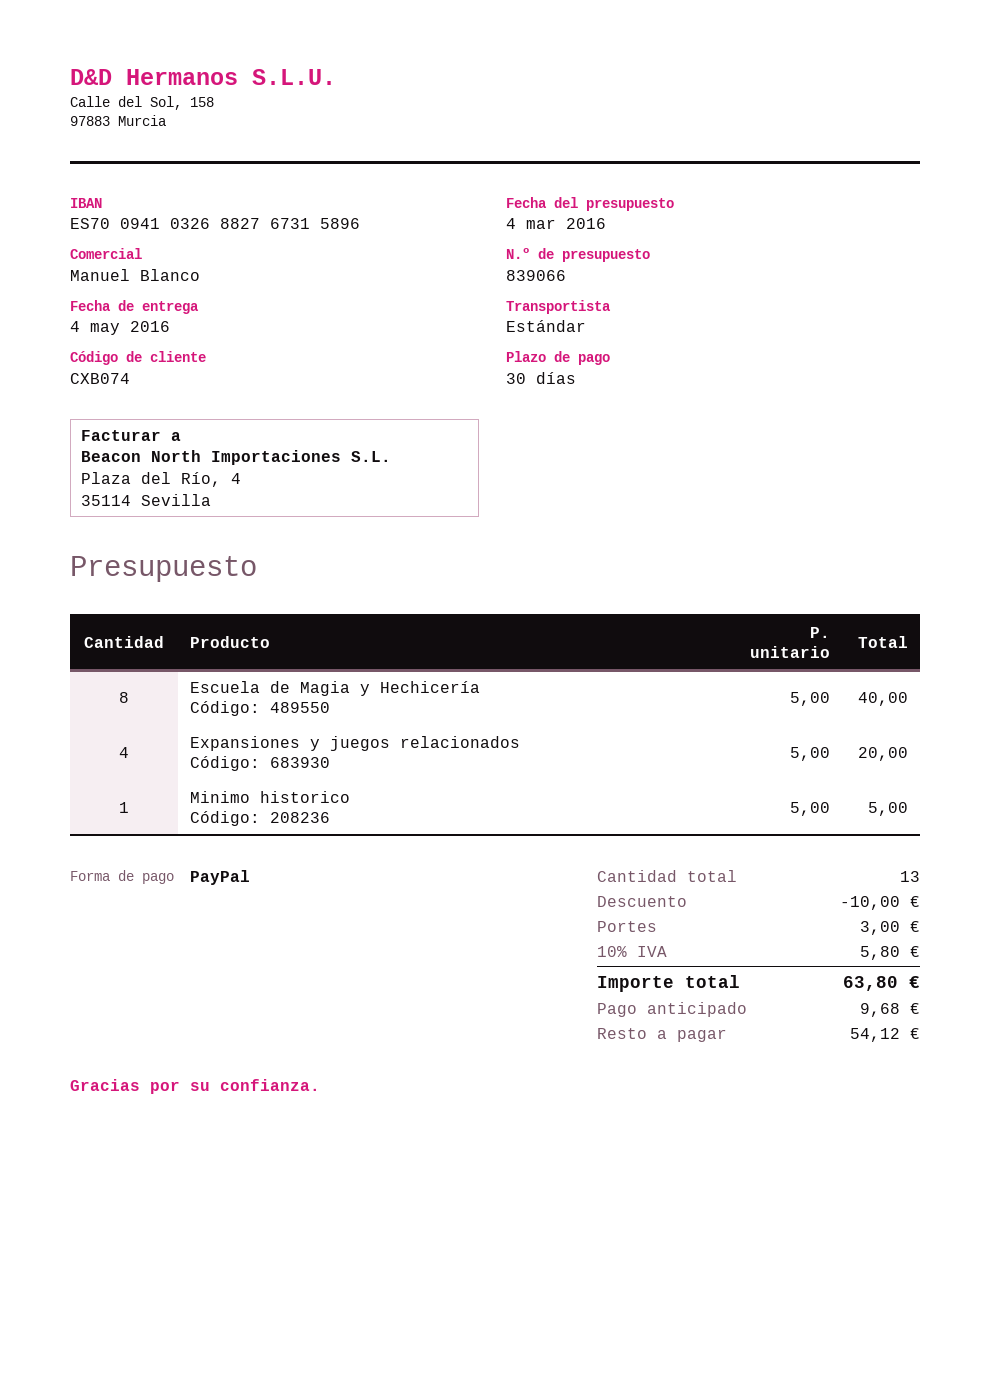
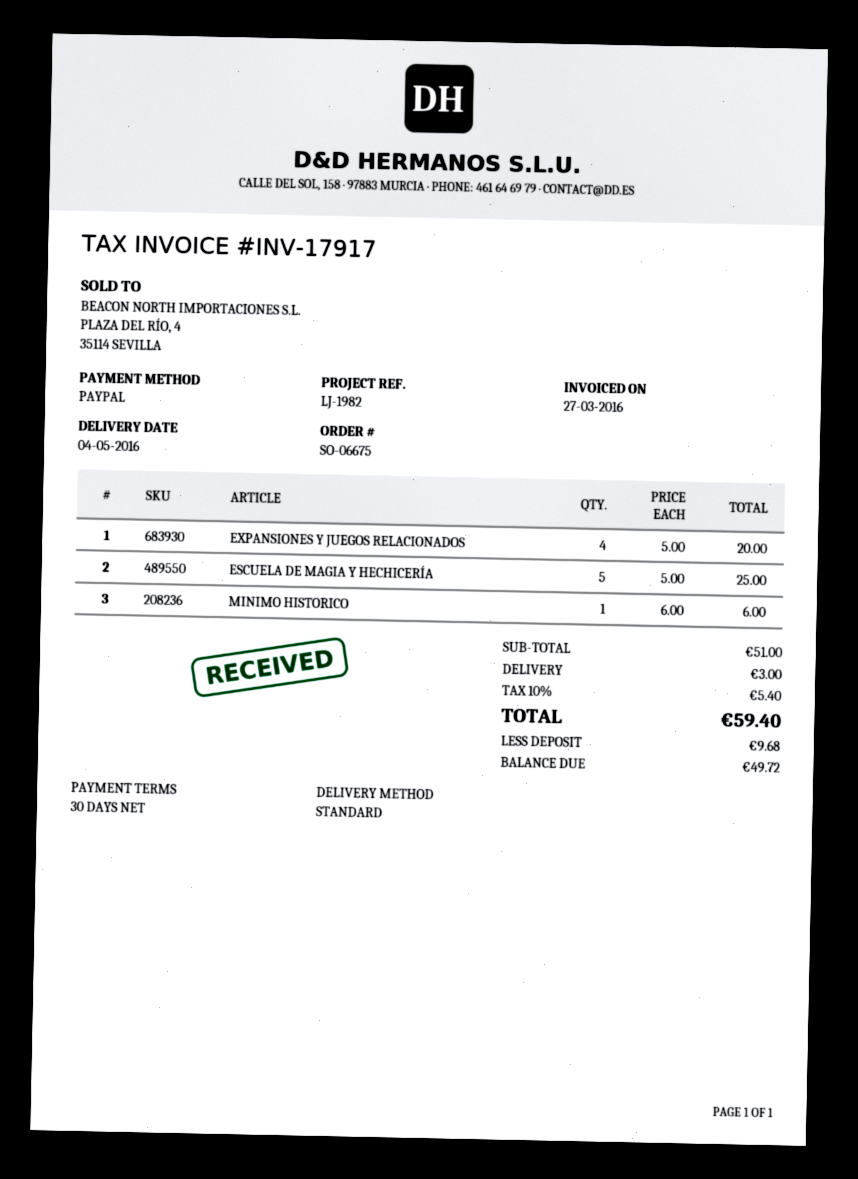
Escuela de Magia y Hechicería: 8 x 5.00 = 40.00 -> 5 x 5.00 = 25.00
Minimo historico: 1 x 5.00 = 5.00 -> 1 x 6.00 = 6.00
discount: 10.00 -> none
tax: 10% = 5.80 -> 10% = 5.40
total: 63.80 -> 59.40
balance: 54.12 -> 49.72

